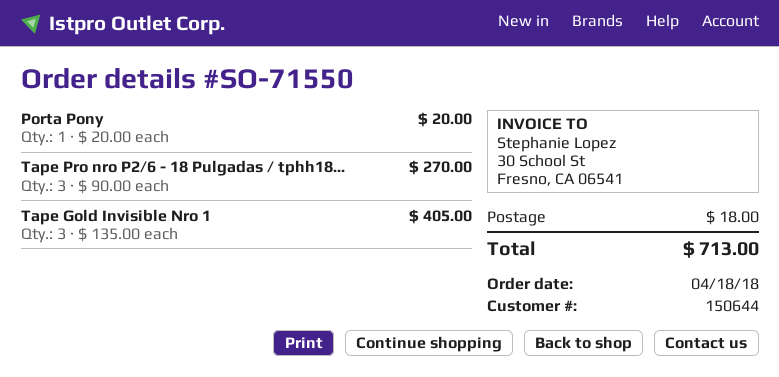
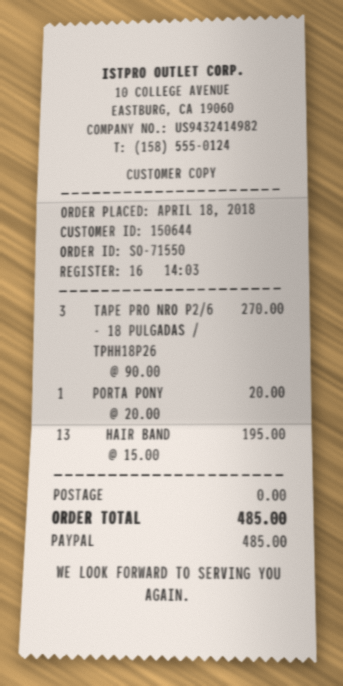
Tape Gold Invisible Nro 1: 3 x 135.00 = 405.00 -> none
HAIR BAND: none -> 13 x 15.00 = 195.00
shipping: 18.00 -> 0.00
total: 713.00 -> 485.00

